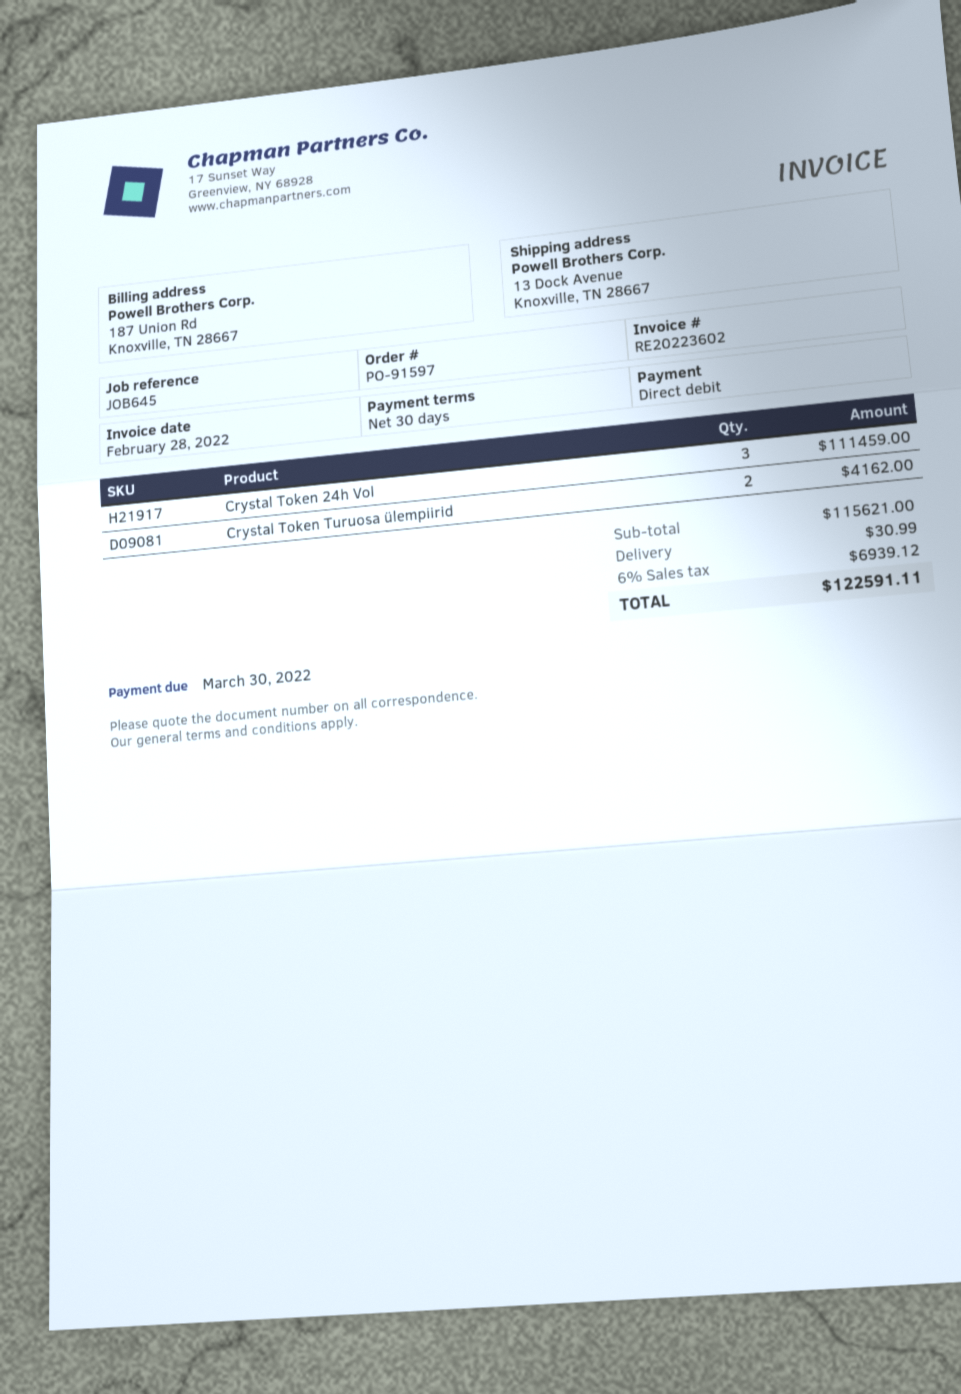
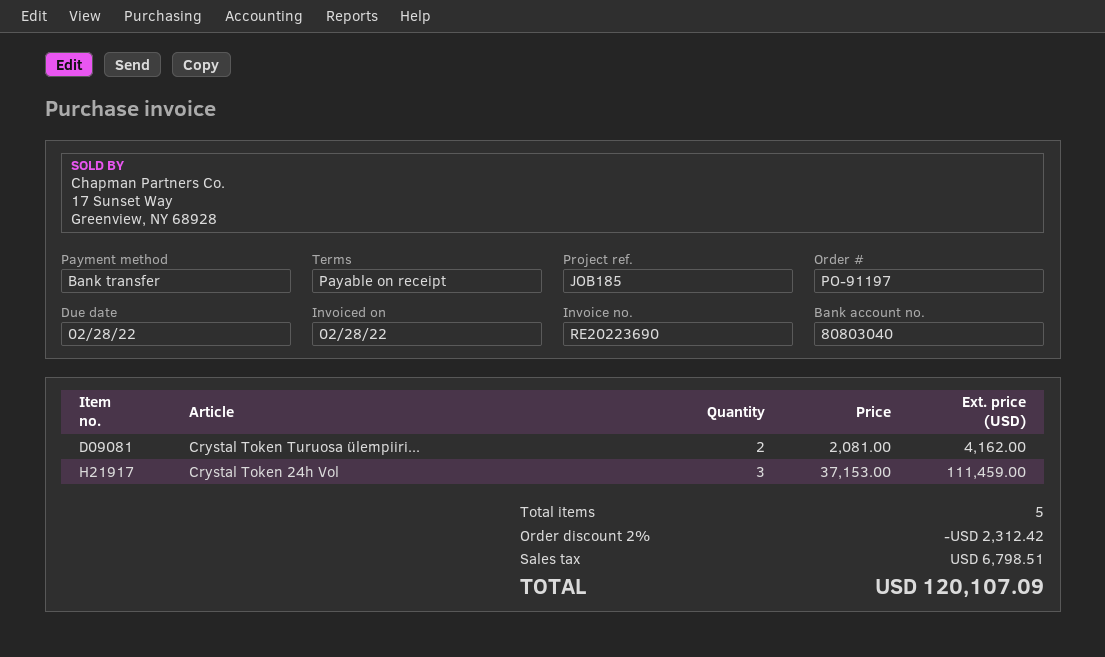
order number: PO-91597 -> PO-91197
invoice number: RE20223602 -> RE20223690
payment terms: 30 days -> on receipt
due date: 2022-03-30 -> 2022-02-28
reference: JOB645 -> JOB185
payment method: direct debit -> bank transfer
discount: none -> 2% = 2312.42
shipping: 30.99 -> none
tax: 6939.12 -> 6798.51
total: 122591.11 -> 120107.09

